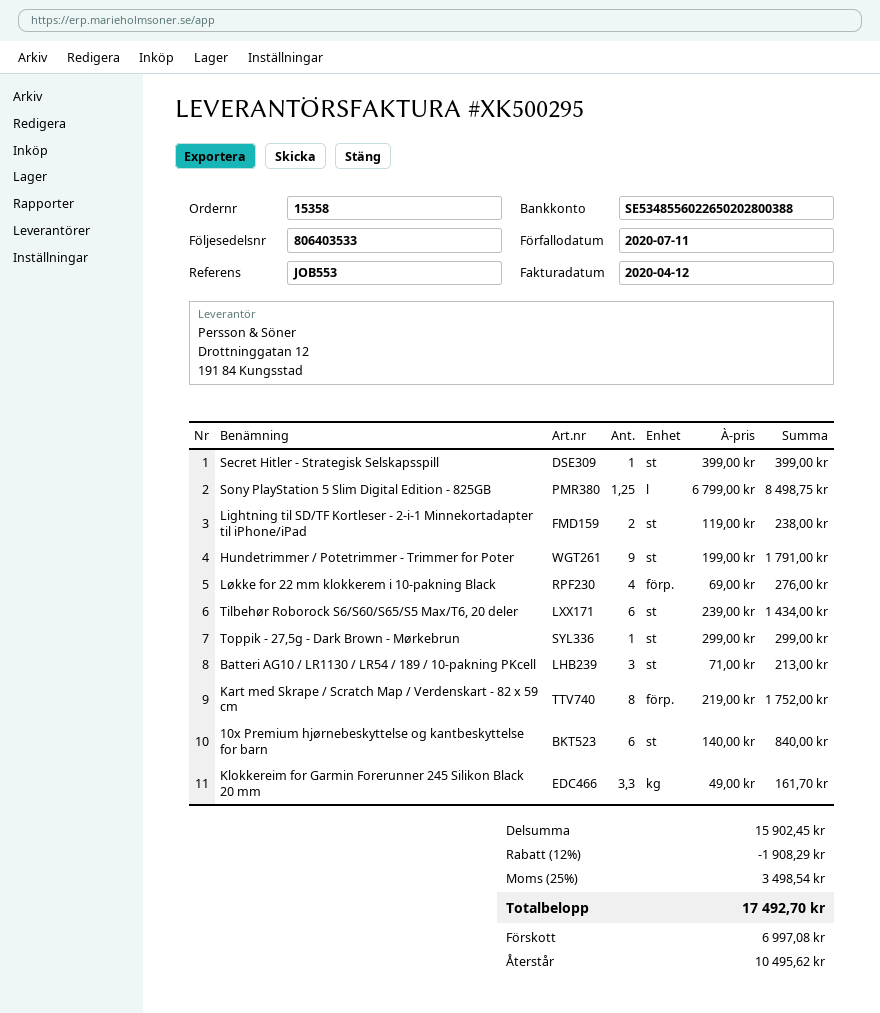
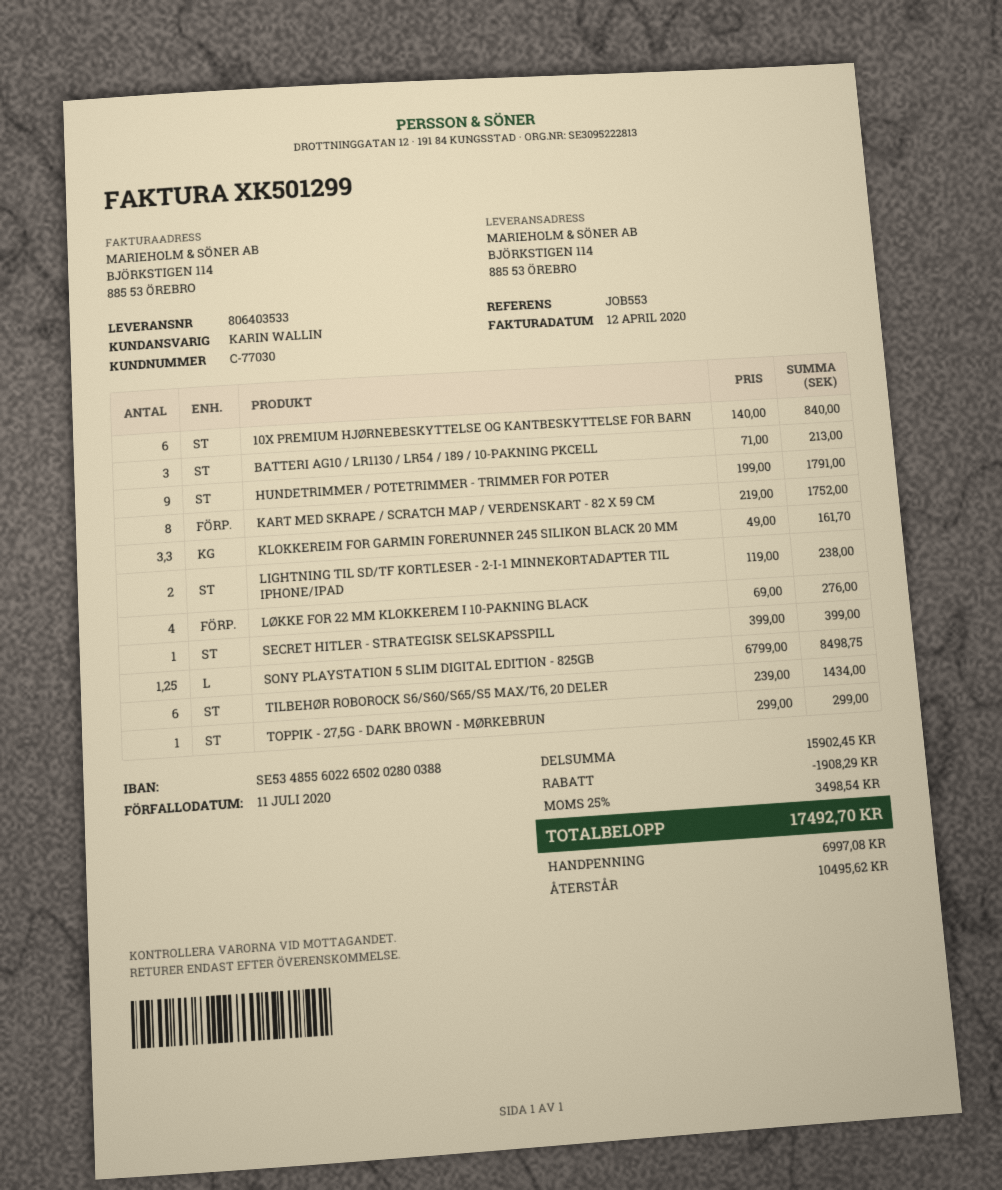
invoice number: XK500295 -> XK501299

